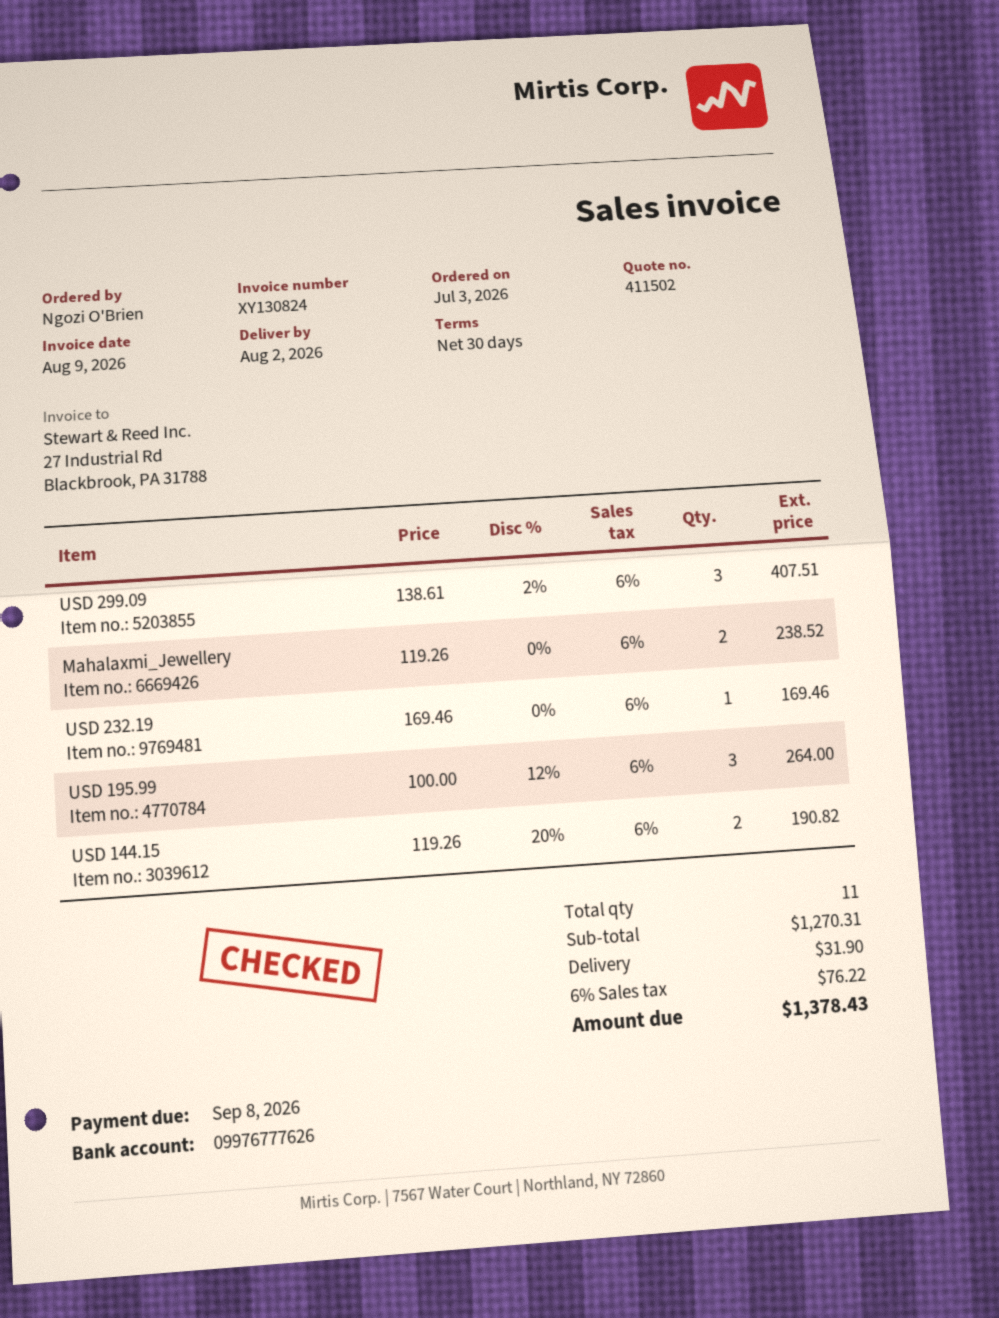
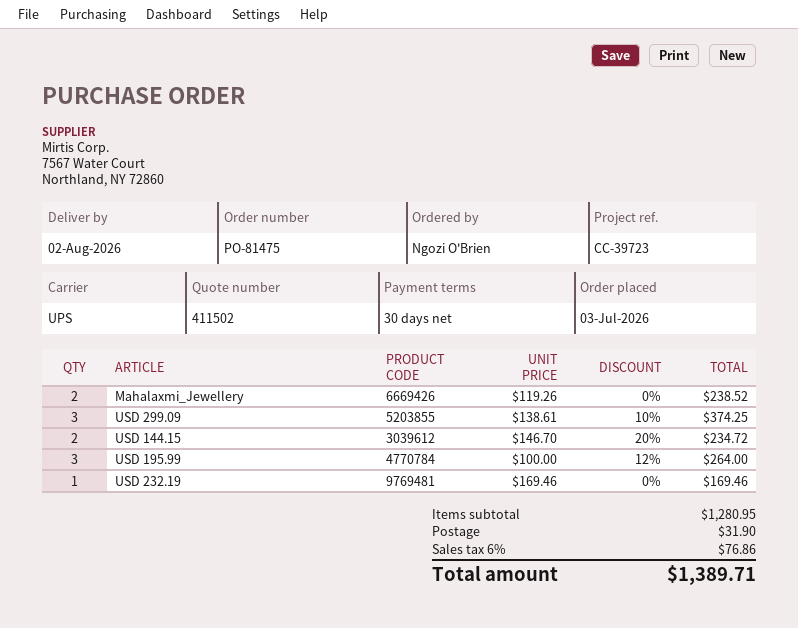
USD 299.09: 3 x 138.61 - 2% = 407.51 -> 3 x 138.61 - 10% = 374.25
USD 144.15: 2 x 119.26 - 20% = 190.82 -> 2 x 146.70 - 20% = 234.72
subtotal: 1270.31 -> 1280.95
tax: 6% = 76.22 -> 6% = 76.86
total: 1378.43 -> 1389.71

